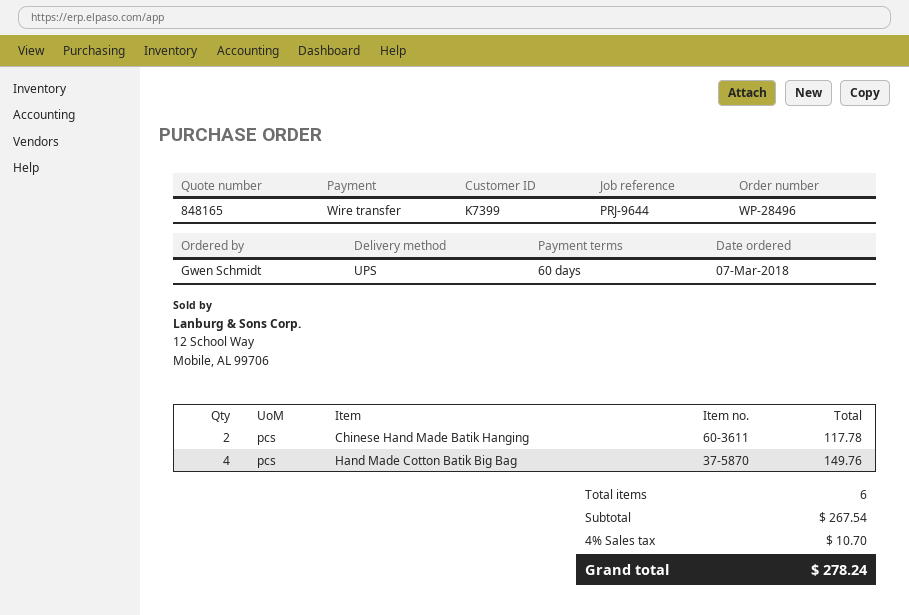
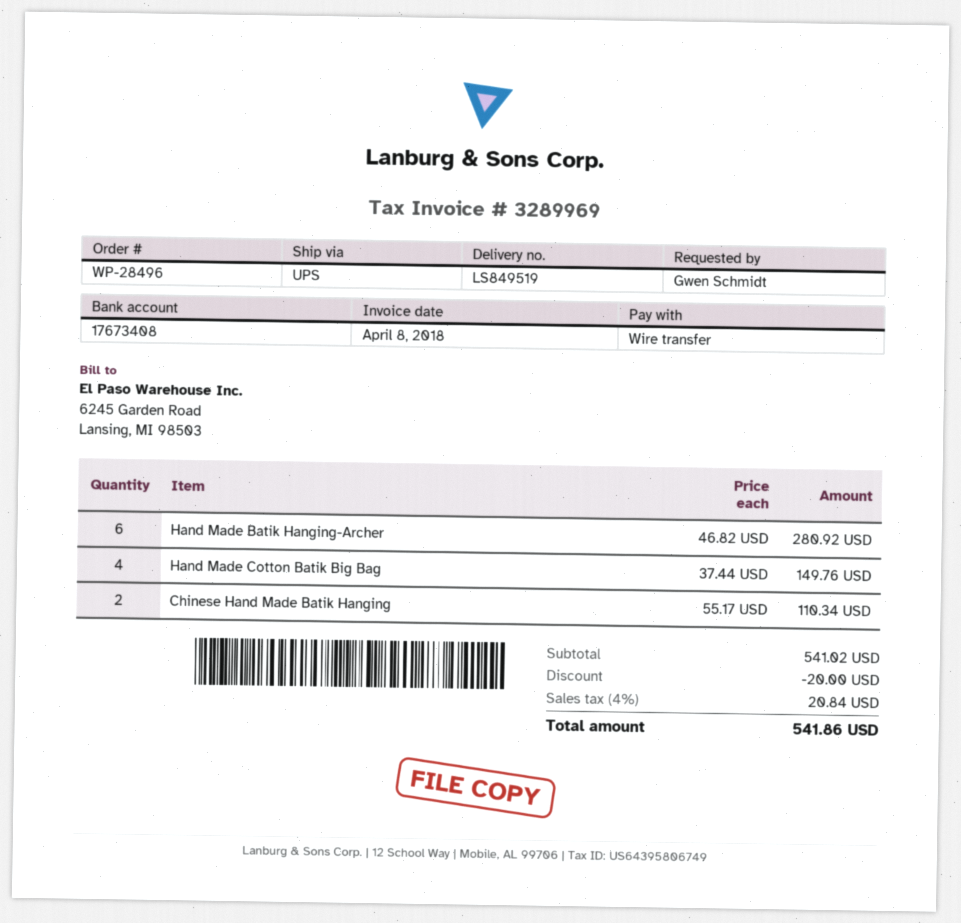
Chinese Hand Made Batik Hanging: 2 for 117.78 -> 2 for 110.34
Hand Made Batik Hanging-Archer: none -> 6 for 280.92
subtotal: 267.54 -> 541.02
discount: none -> 20.00
tax: 4% = 10.70 -> 4% = 20.84
total: 278.24 -> 541.86

